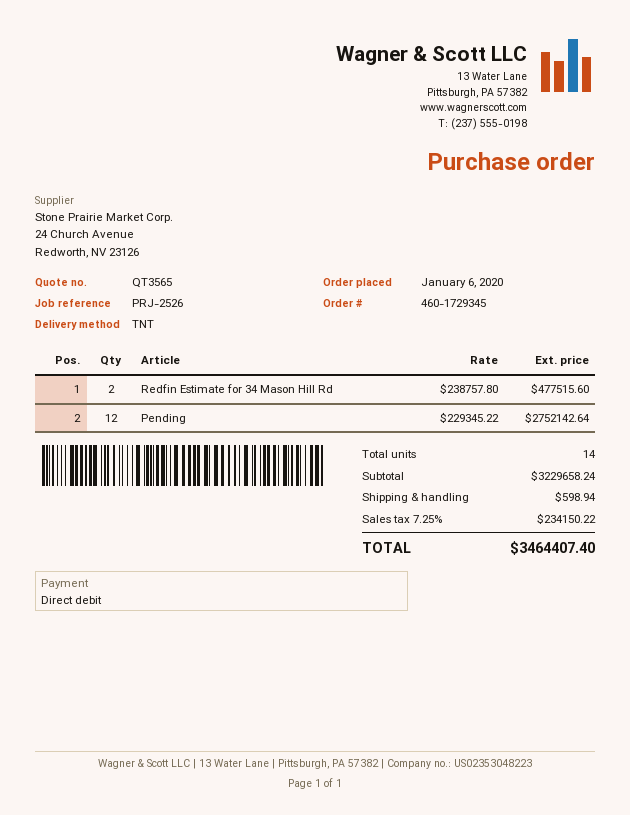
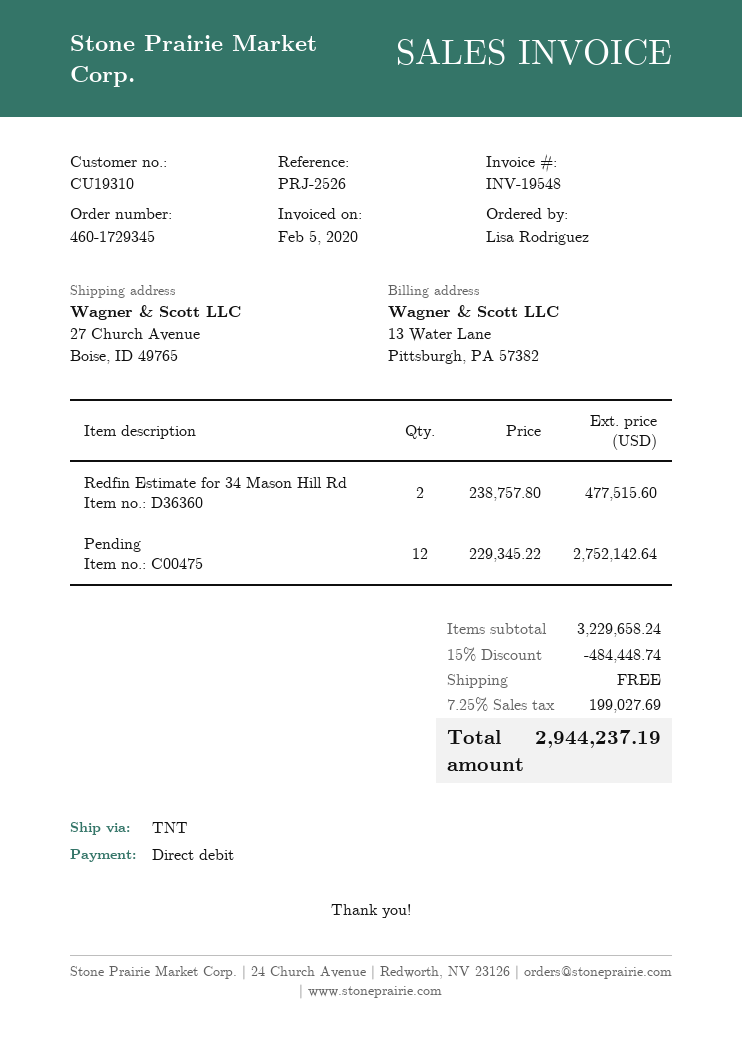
discount: none -> 15% = 484448.74
shipping: 598.94 -> 0.00
tax: 7.25% = 234150.22 -> 7.25% = 199027.69
total: 3464407.40 -> 2944237.19

